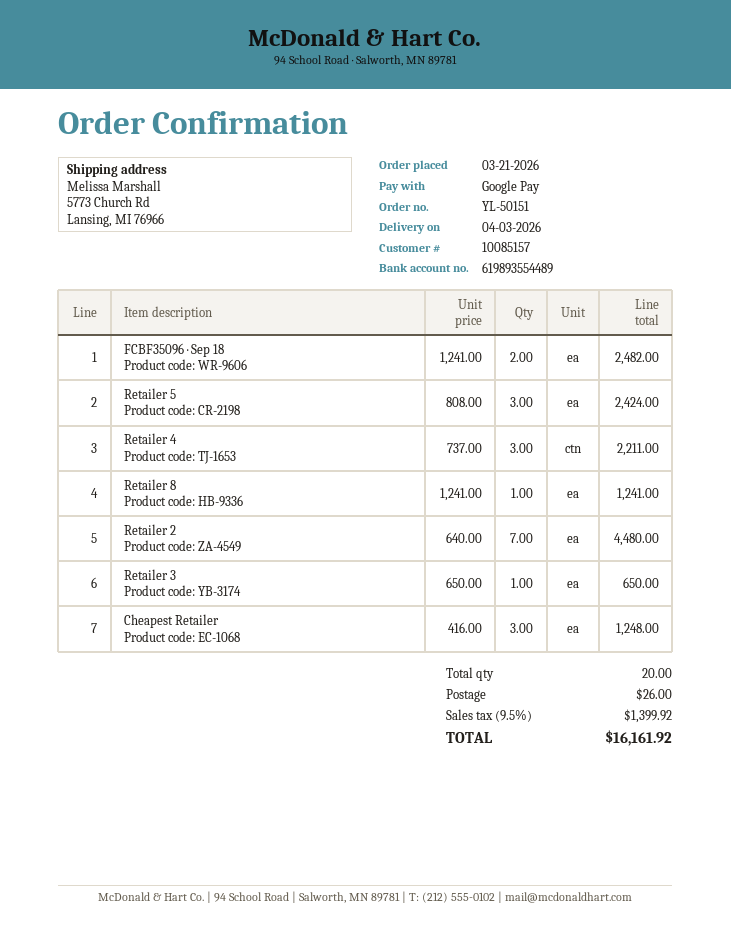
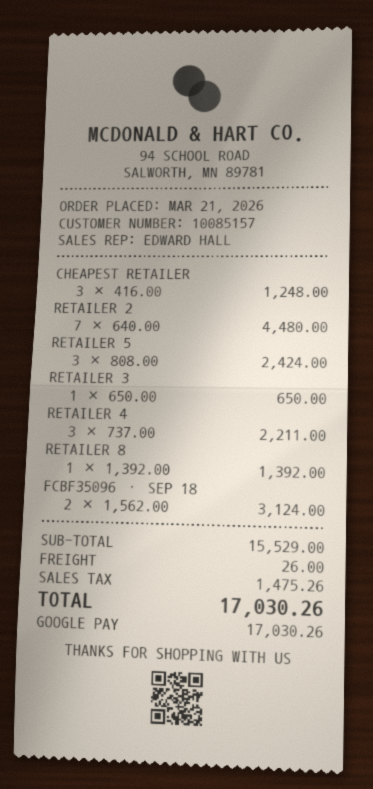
FCBF35096 · Sep 18: 2 x 1241.00 = 2482.00 -> 2 x 1562.00 = 3124.00
Retailer 8: 1 x 1241.00 = 1241.00 -> 1 x 1392.00 = 1392.00
tax: 1399.92 -> 1475.26
total: 16161.92 -> 17030.26

